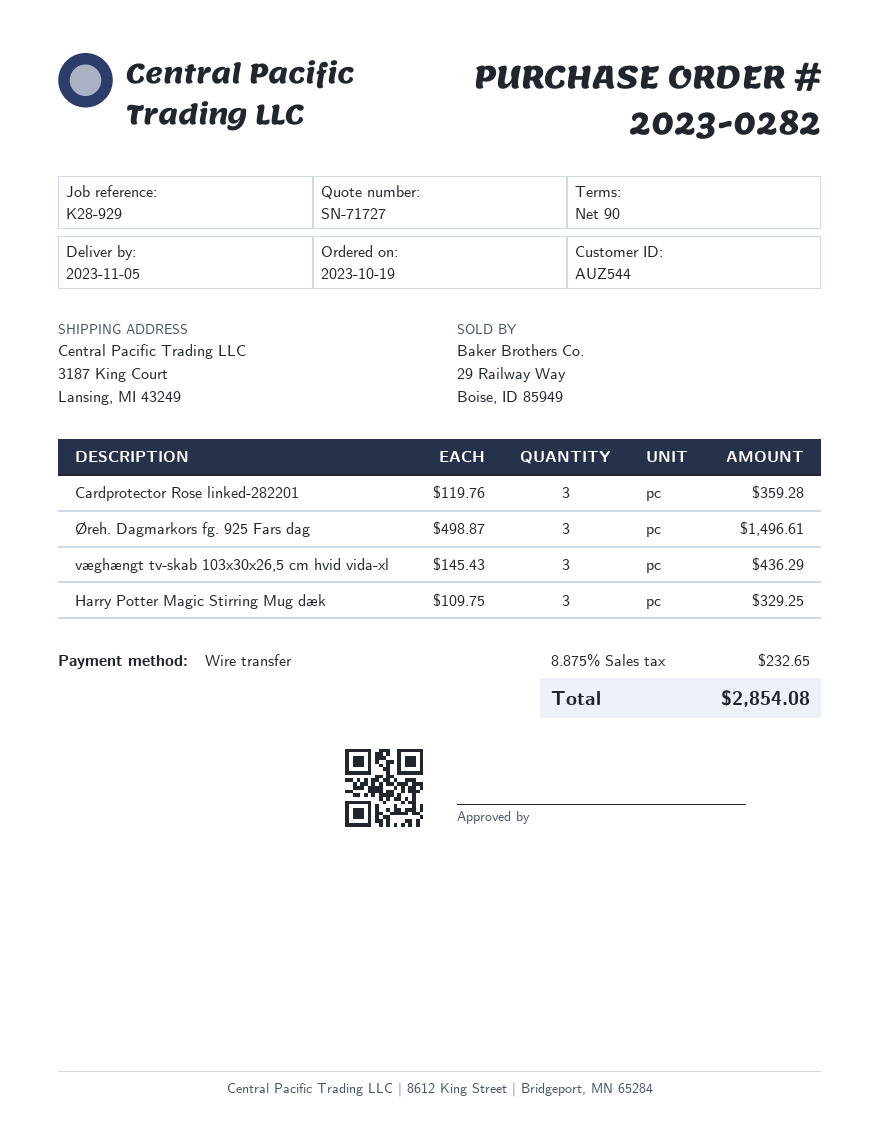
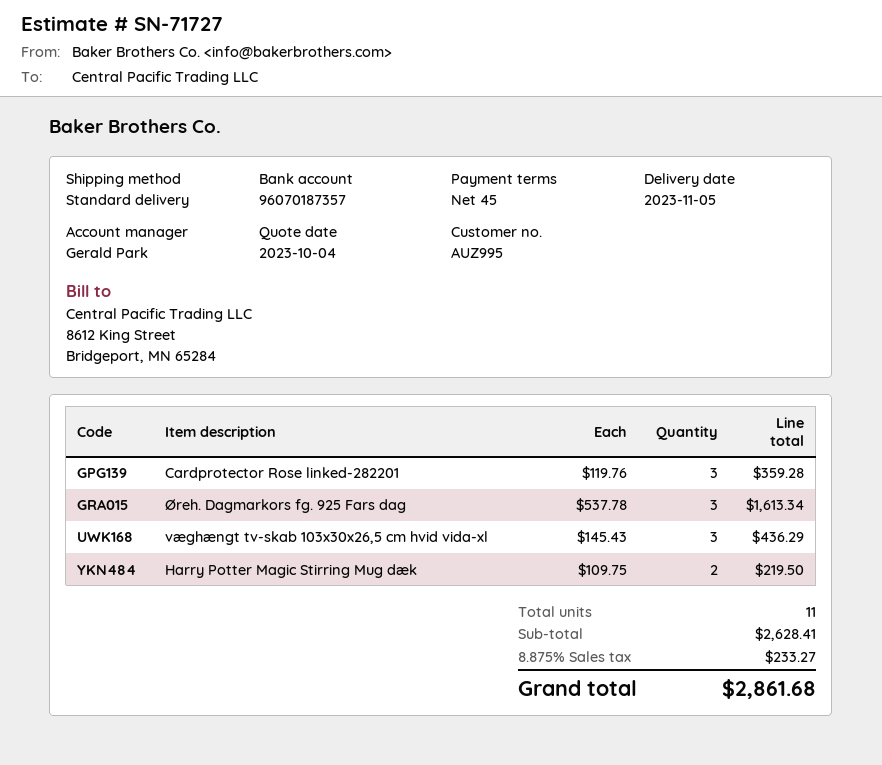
payment terms: 90 days -> 45 days
customer number: AUZ544 -> AUZ995
Øreh. Dagmarkors fg. 925 Fars dag: 3 x 498.87 = 1496.61 -> 3 x 537.78 = 1613.34
Harry Potter Magic Stirring Mug dæk: 3 x 109.75 = 329.25 -> 2 x 109.75 = 219.50
tax: 8.875% = 232.65 -> 8.875% = 233.27
total: 2854.08 -> 2861.68

